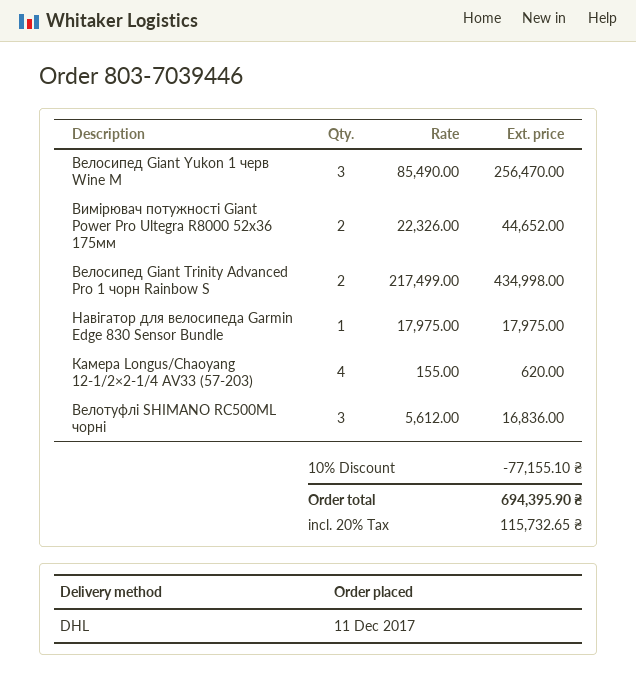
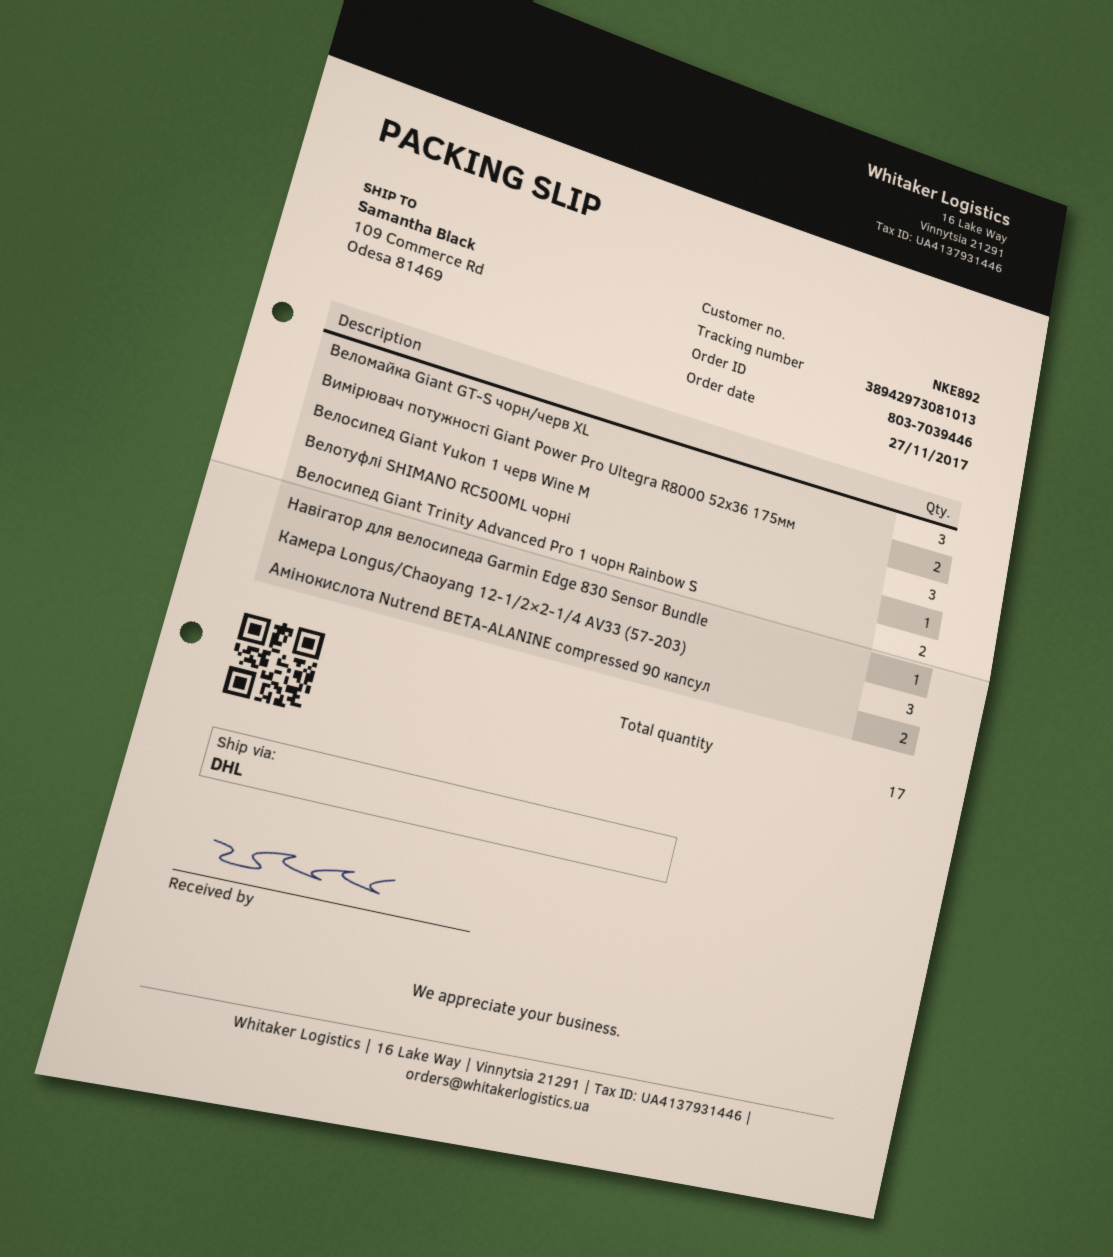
order date: 2017-12-11 -> 2017-11-27
Камера Longus/Chaoyang 12-1/2×2-1/4 AV33 (57-203): 4 -> 3
Велотуфлі SHIMANO RC500ML чорні: 3 -> 1
Веломайка Giant GT-S чорн/черв XL: none -> 3
Амінокислота Nutrend BETA-ALANINE compressеd 90 капсул: none -> 2

